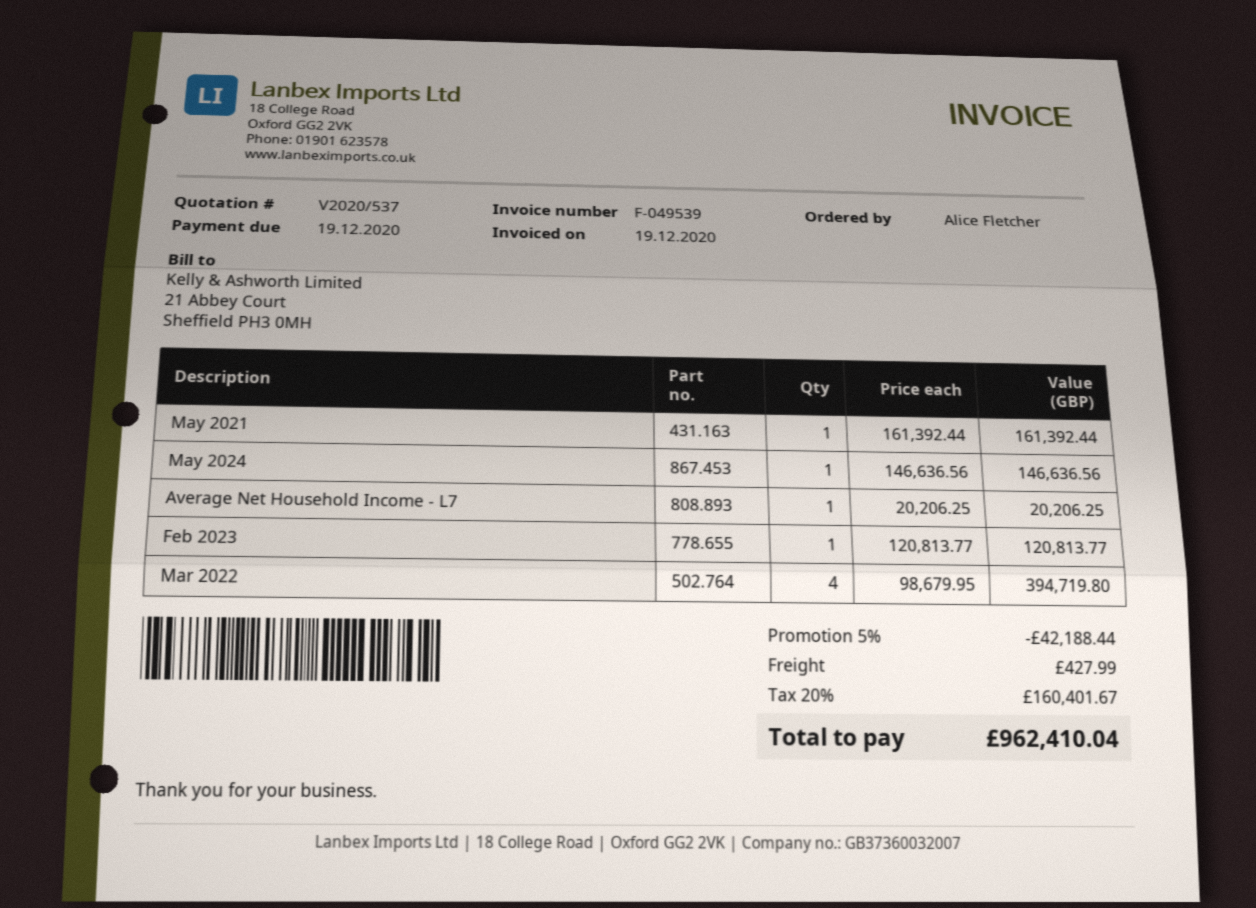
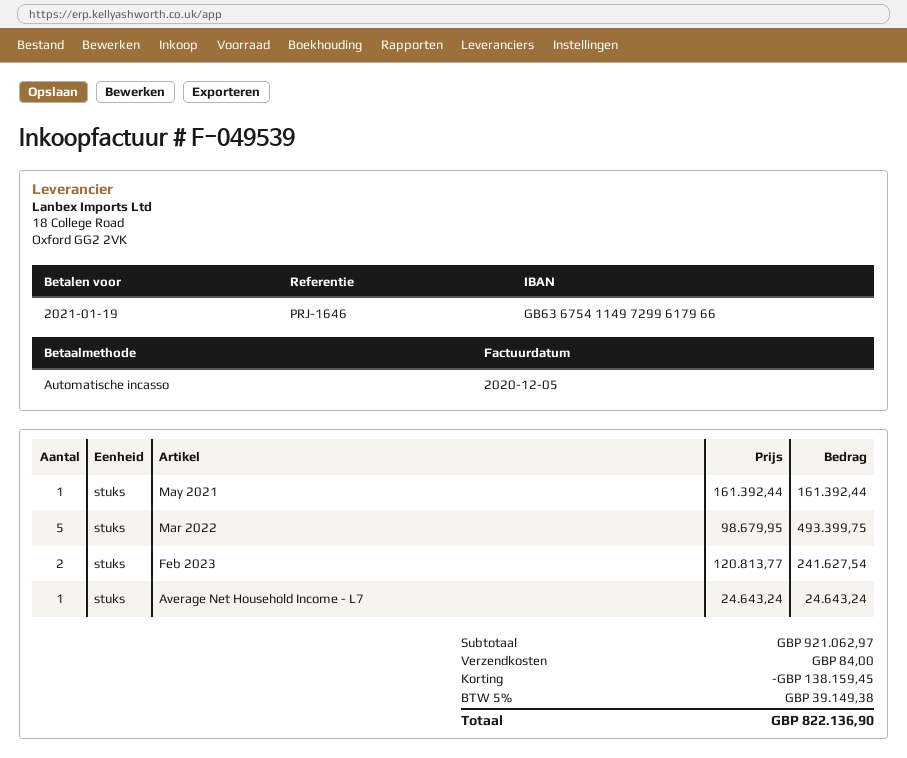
invoice date: 2020-12-19 -> 2020-12-05
due date: 2020-12-19 -> 2021-01-19
May 2024: 1 x 146636.56 = 146636.56 -> none
Average Net Household Income - L7: 1 x 20206.25 = 20206.25 -> 1 x 24643.24 = 24643.24
Feb 2023: 1 x 120813.77 = 120813.77 -> 2 x 120813.77 = 241627.54
Mar 2022: 4 x 98679.95 = 394719.80 -> 5 x 98679.95 = 493399.75
discount: 42188.44 -> 138159.45
shipping: 427.99 -> 84.00
tax: 20% = 160401.67 -> 5% = 39149.38
total: 962410.04 -> 822136.90

